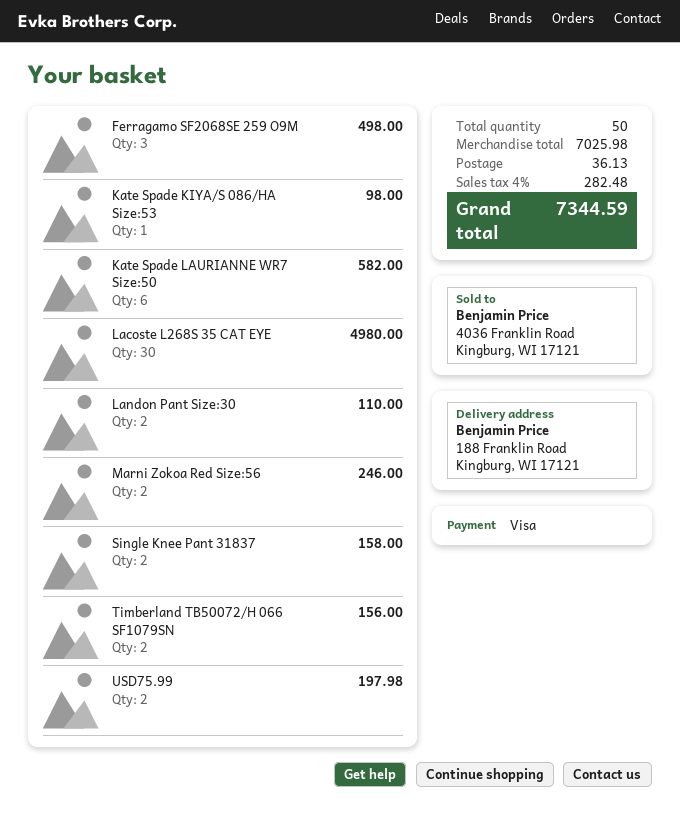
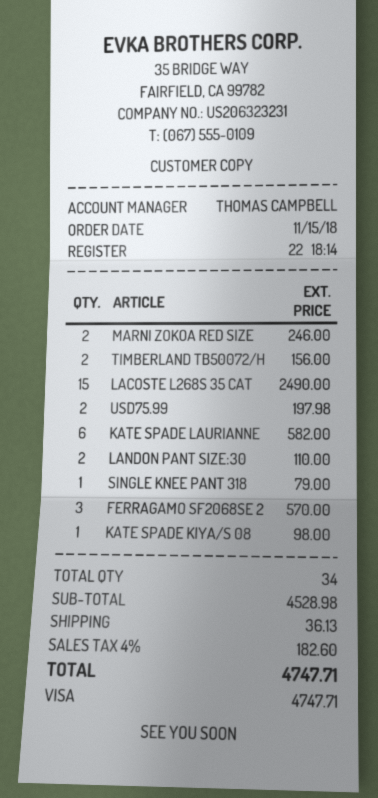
Ferragamo SF2068SE 259 O9M: 3 for 498.00 -> 3 for 570.00
Lacoste L268S 35 CAT EYE: 30 for 4980.00 -> 15 for 2490.00
Single Knee Pant 31837: 2 for 158.00 -> 1 for 79.00
total quantity: 50 -> 34
subtotal: 7025.98 -> 4528.98
tax: 4% = 282.48 -> 4% = 182.60
total: 7344.59 -> 4747.71

